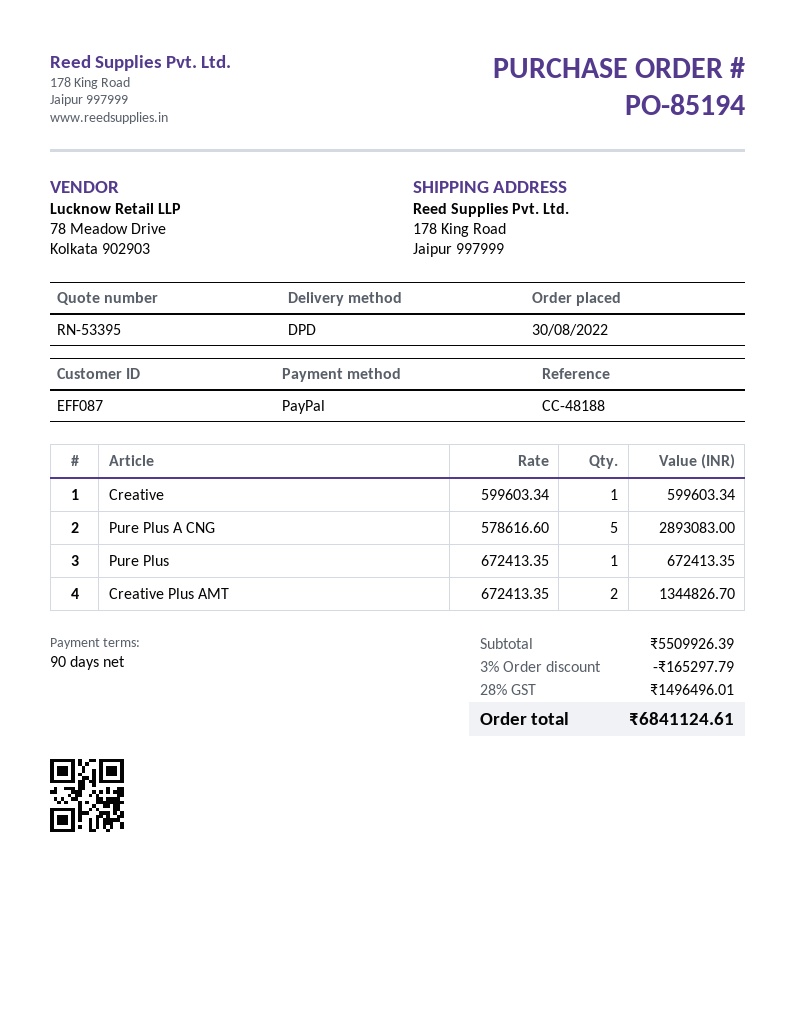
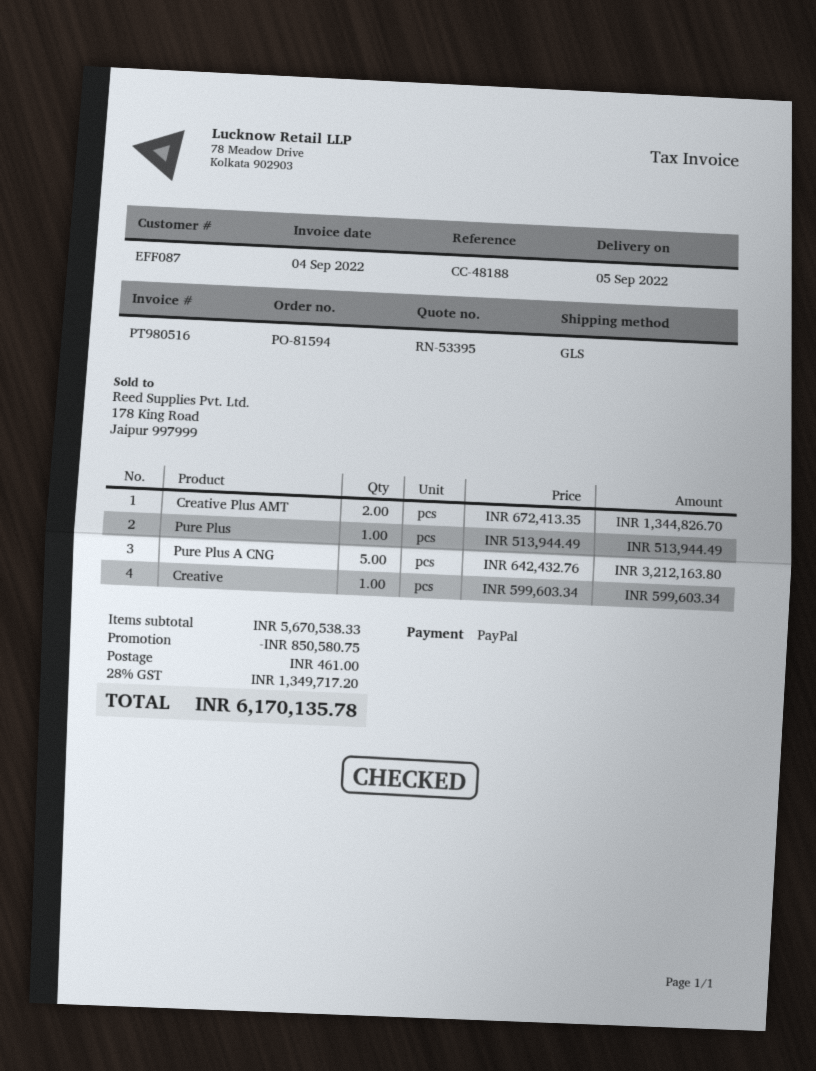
order number: PO-85194 -> PO-81594
shipping method: DPD -> GLS
Pure Plus A CNG: 5 x 578616.60 = 2893083.00 -> 5 x 642432.76 = 3212163.80
Pure Plus: 1 x 672413.35 = 672413.35 -> 1 x 513944.49 = 513944.49
subtotal: 5509926.39 -> 5670538.33
discount: 165297.79 -> 850580.75
shipping: none -> 461.00
tax: 28% = 1496496.01 -> 28% = 1349717.20
total: 6841124.61 -> 6170135.78

